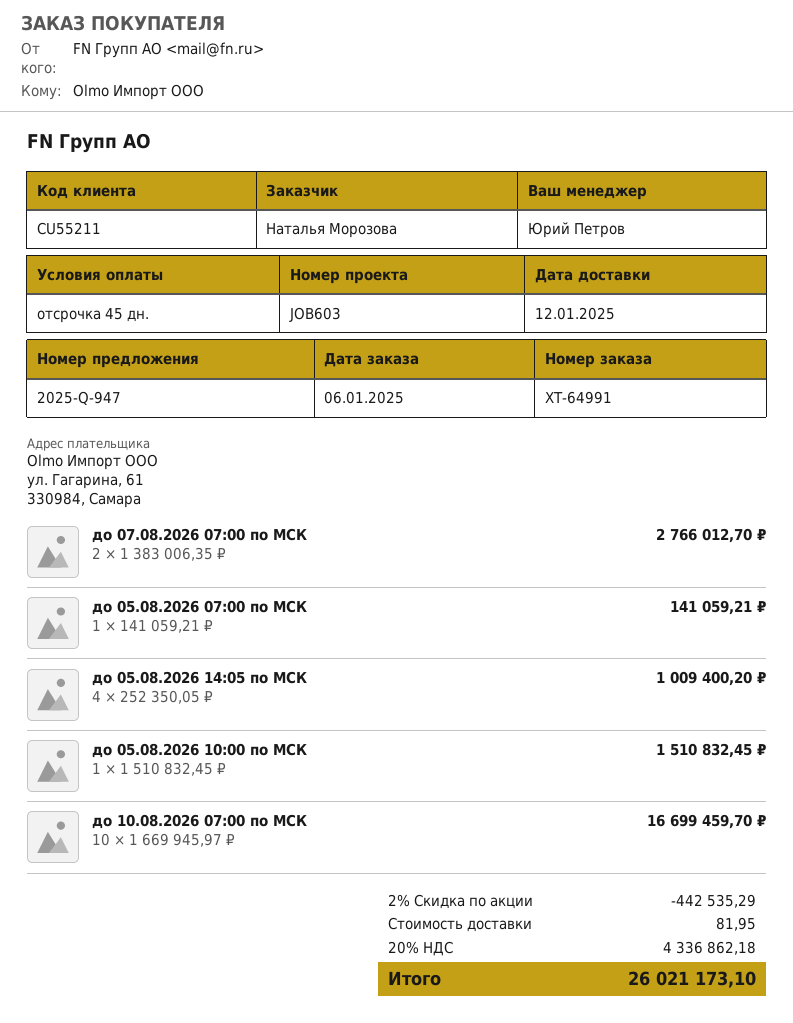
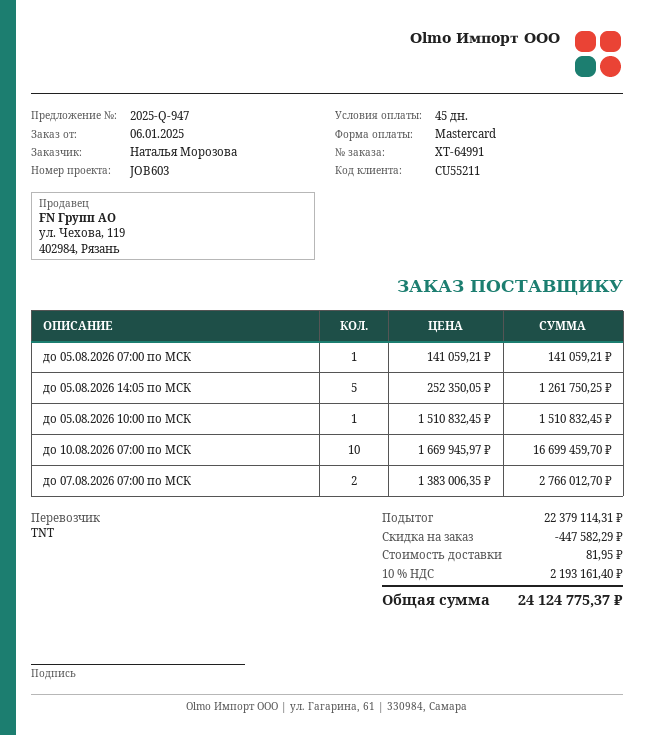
до 05.08.2026 14:05 по МСК: 4 x 252350.05 = 1009400.20 -> 5 x 252350.05 = 1261750.25
discount: 442535.29 -> 447582.29
tax: 20% = 4336862.18 -> 10% = 2193161.40
total: 26021173.10 -> 24124775.37

